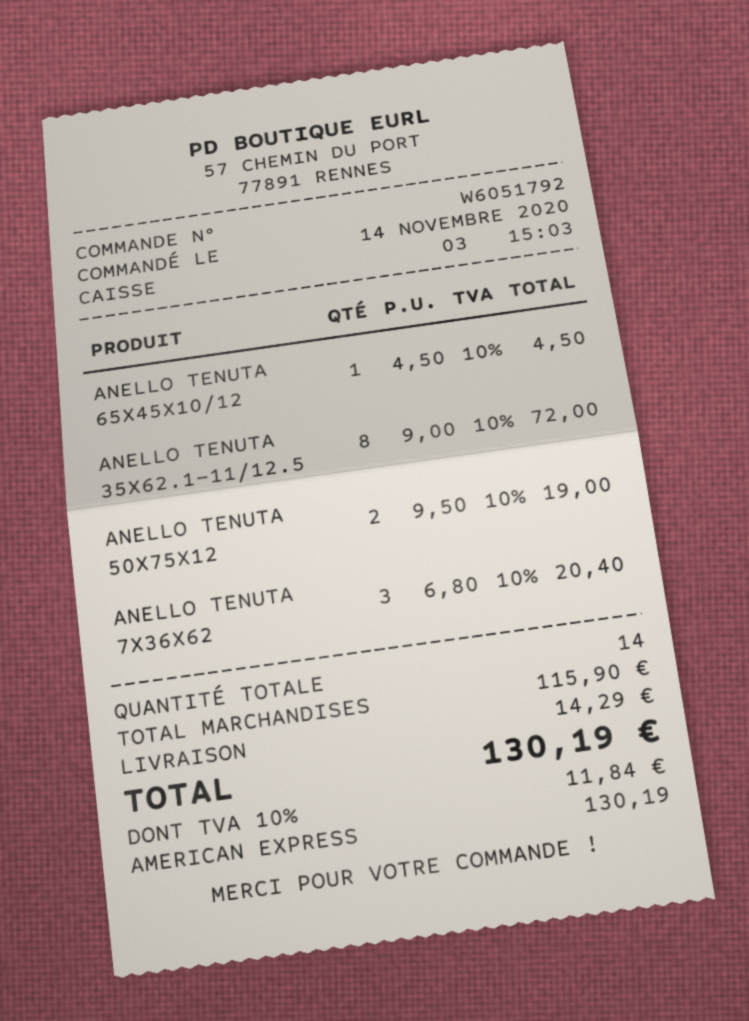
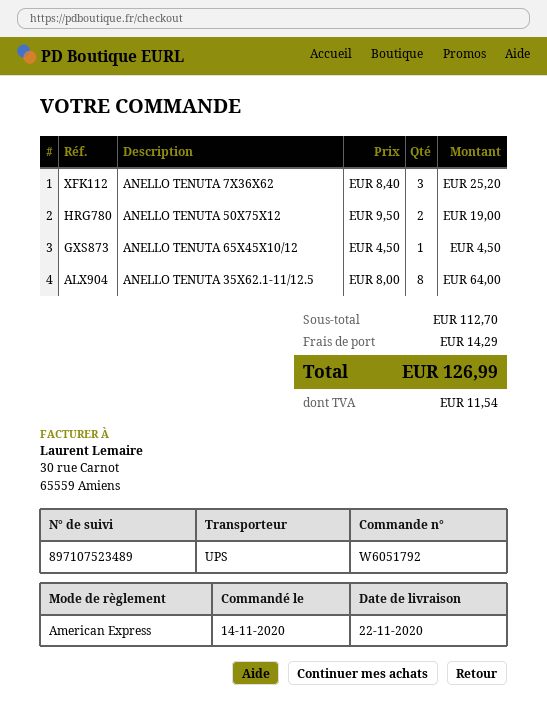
ANELLO TENUTA 35X62.1-11/12.5: 8 x 9.00 = 72.00 -> 8 x 8.00 = 64.00
ANELLO TENUTA 7X36X62: 3 x 6.80 = 20.40 -> 3 x 8.40 = 25.20
subtotal: 115.90 -> 112.70
tax: 11.84 -> 11.54
total: 130.19 -> 126.99

